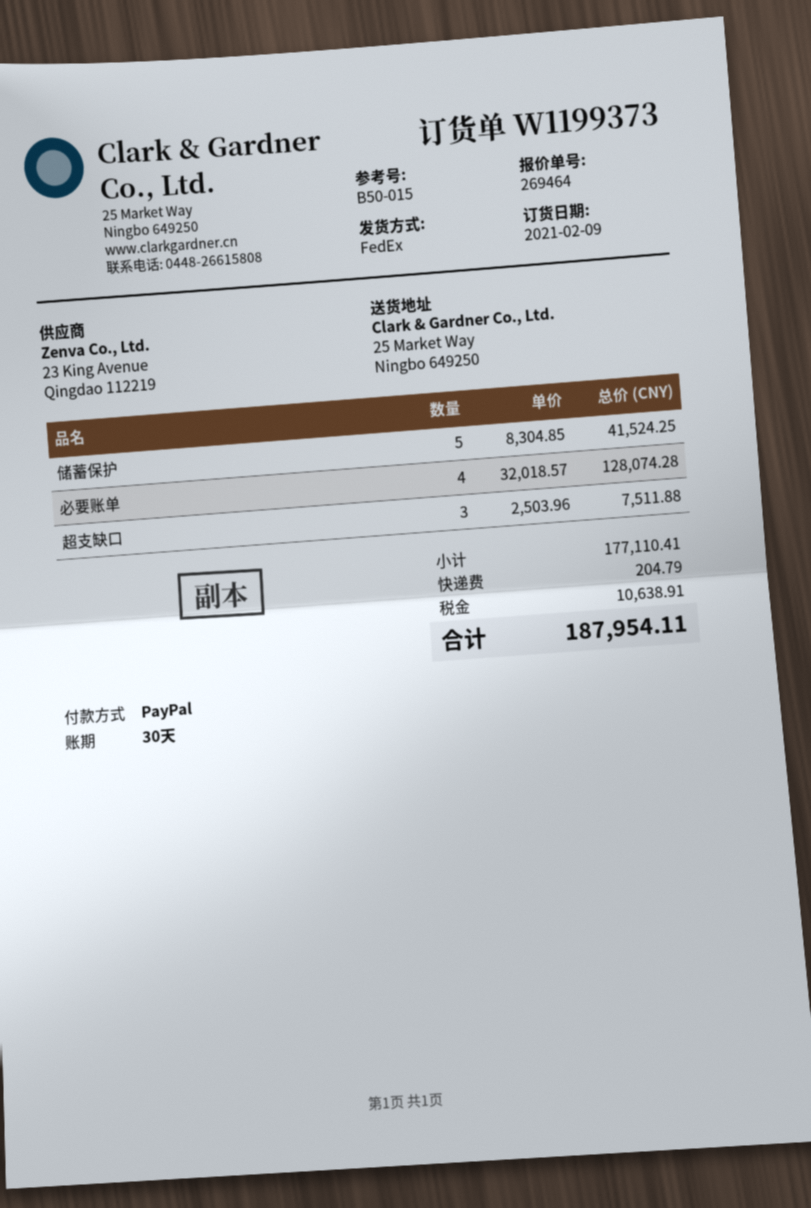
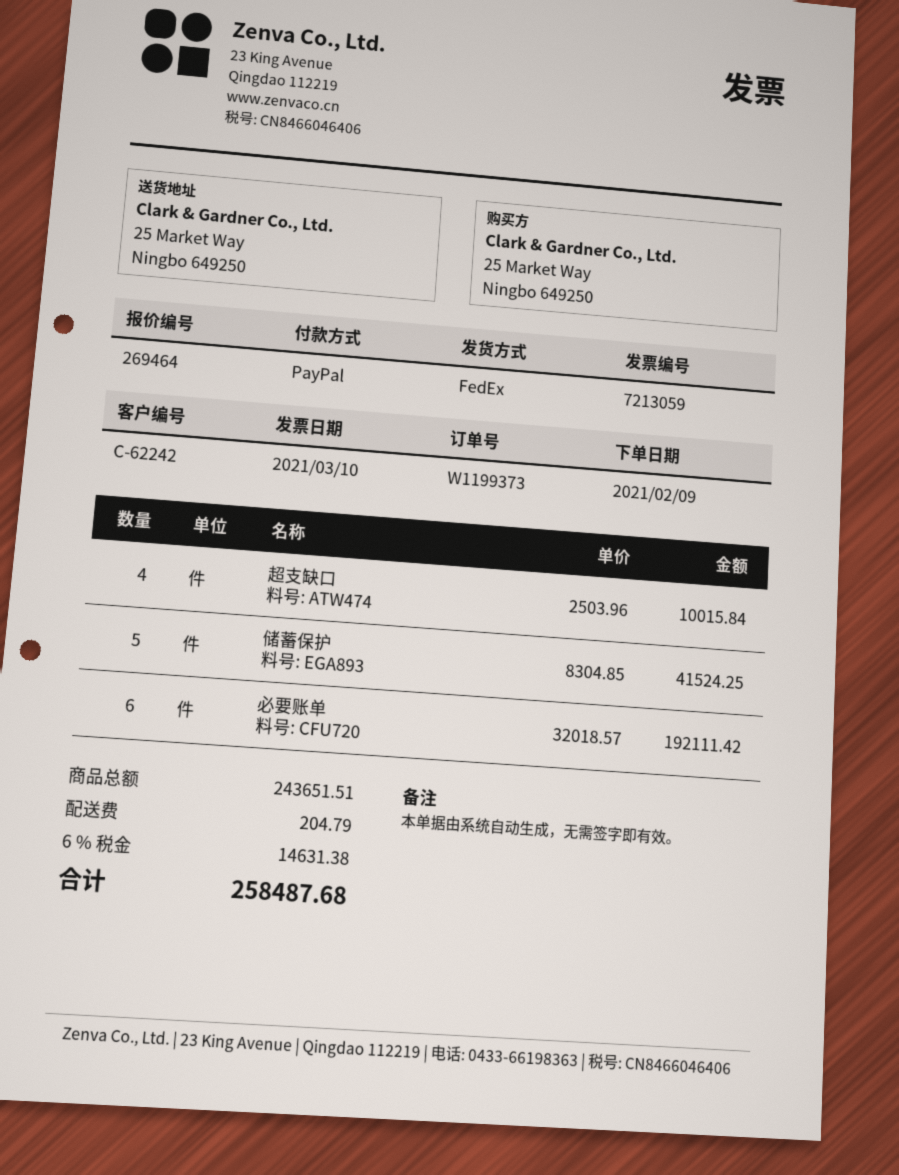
必要账单: 4 x 32018.57 = 128074.28 -> 6 x 32018.57 = 192111.42
超支缺口: 3 x 2503.96 = 7511.88 -> 4 x 2503.96 = 10015.84
subtotal: 177110.41 -> 243651.51
tax: 10638.91 -> 14631.38
total: 187954.11 -> 258487.68

